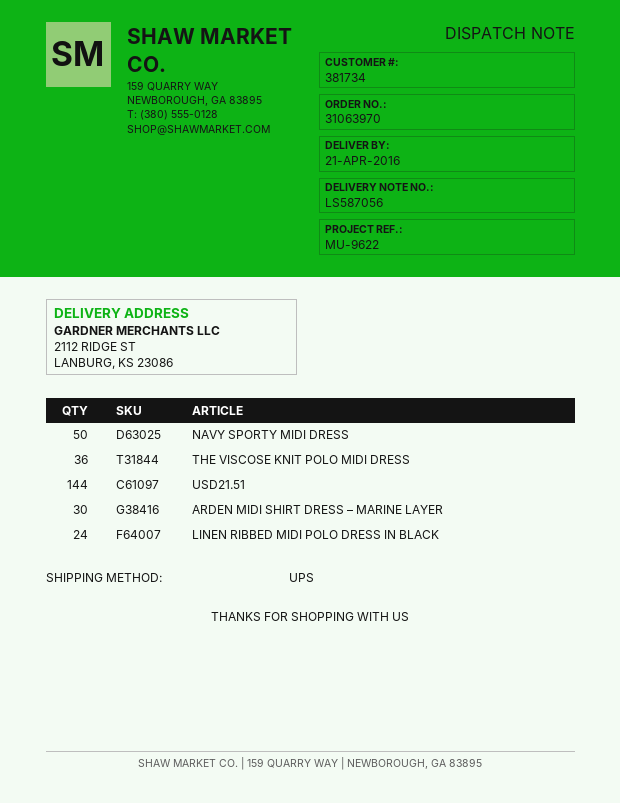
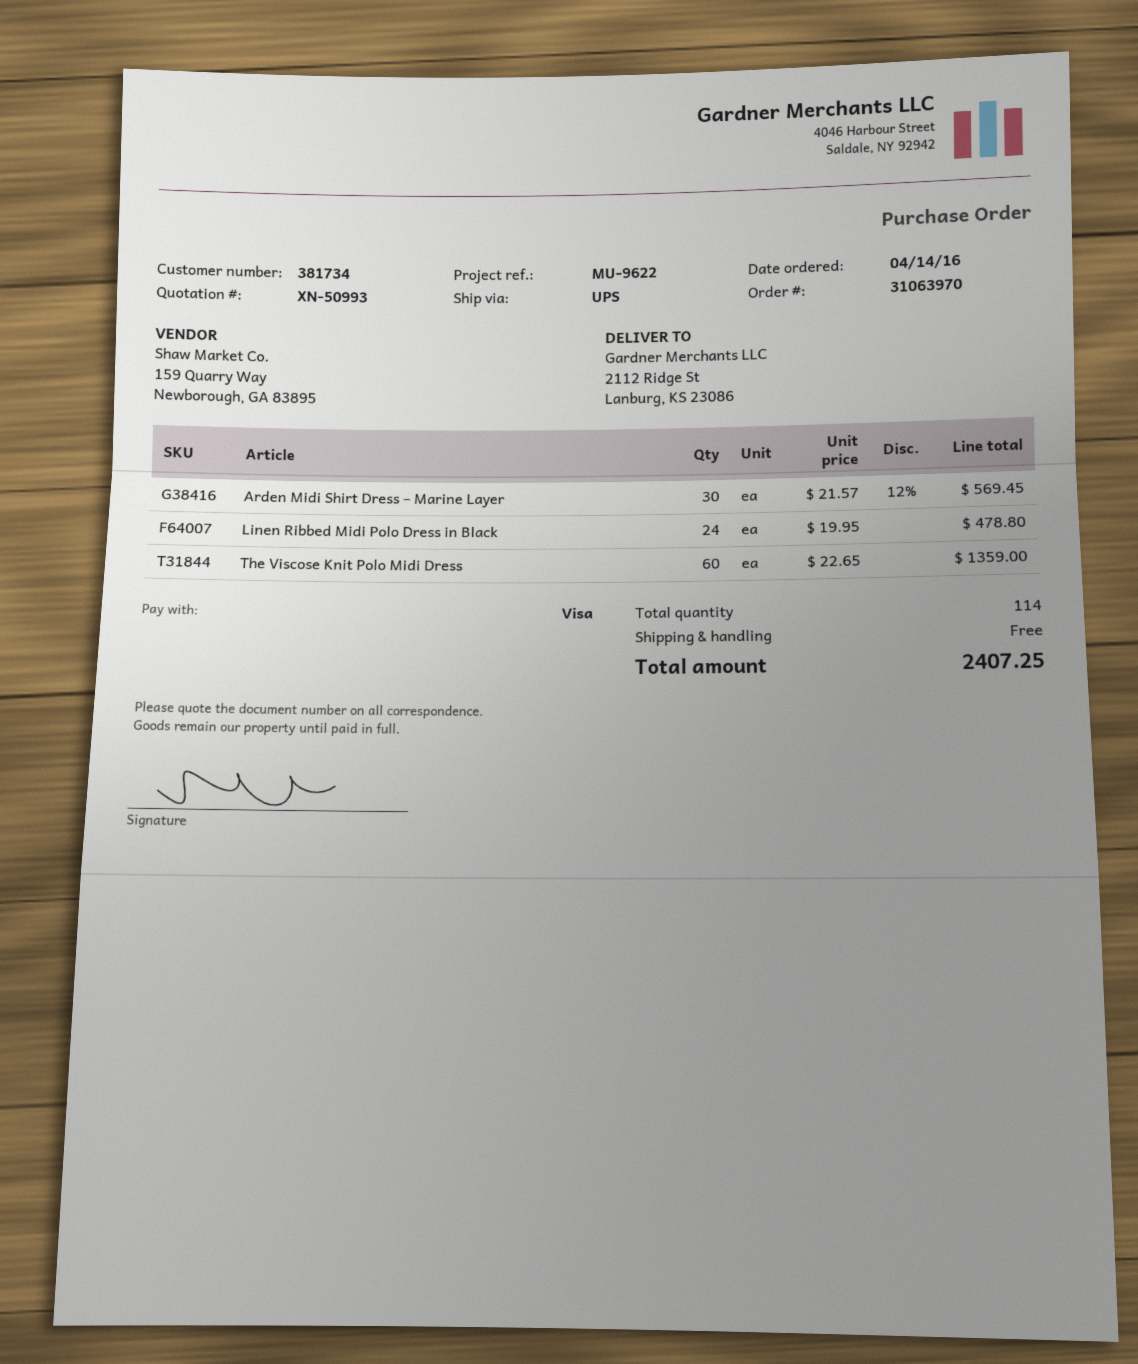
NAVY SPORTY MIDI DRESS: 50 -> none
THE VISCOSE KNIT POLO MIDI DRESS: 36 -> 60
USD21.51: 144 -> none

